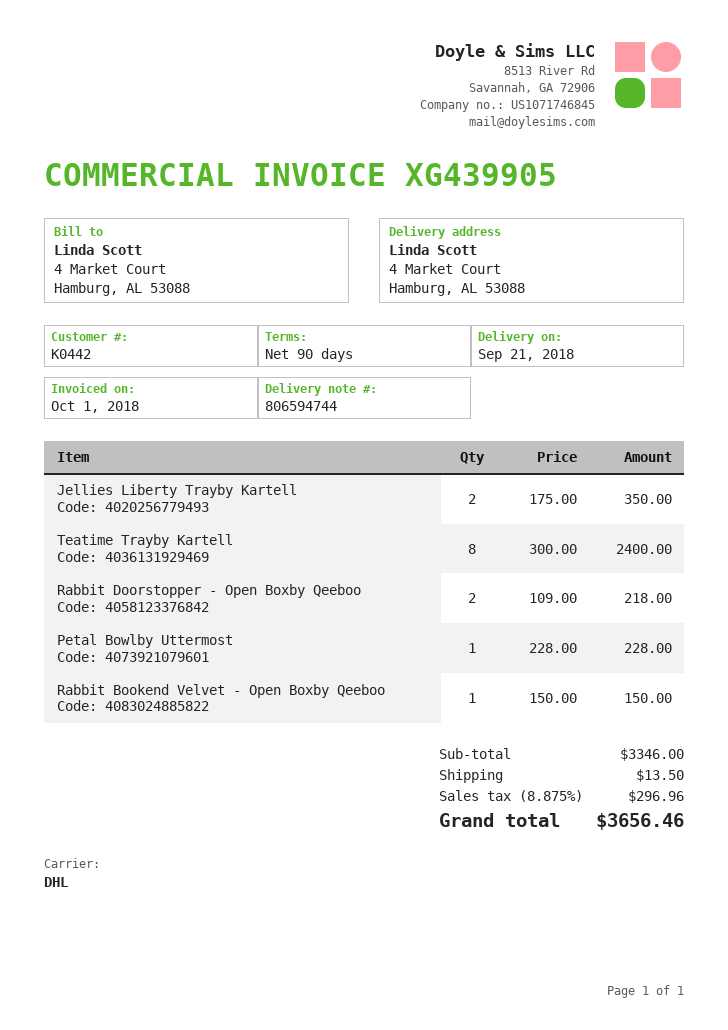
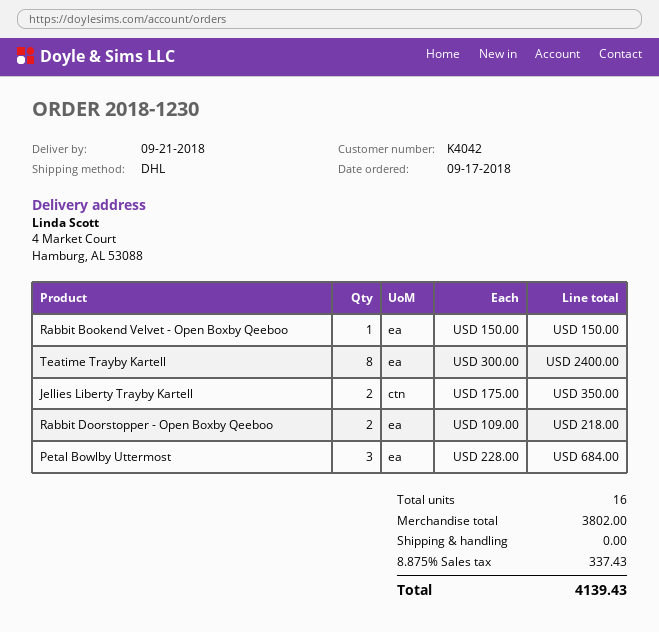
customer number: K0442 -> K4042
Petal Bowlby Uttermost: 1 x 228.00 = 228.00 -> 3 x 228.00 = 684.00
subtotal: 3346.00 -> 3802.00
shipping: 13.50 -> 0.00
tax: 8.875% = 296.96 -> 8.875% = 337.43
total: 3656.46 -> 4139.43

